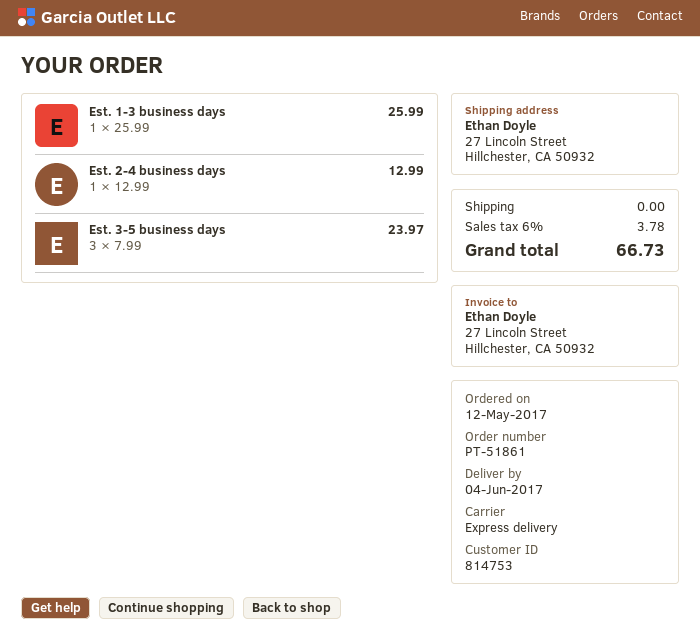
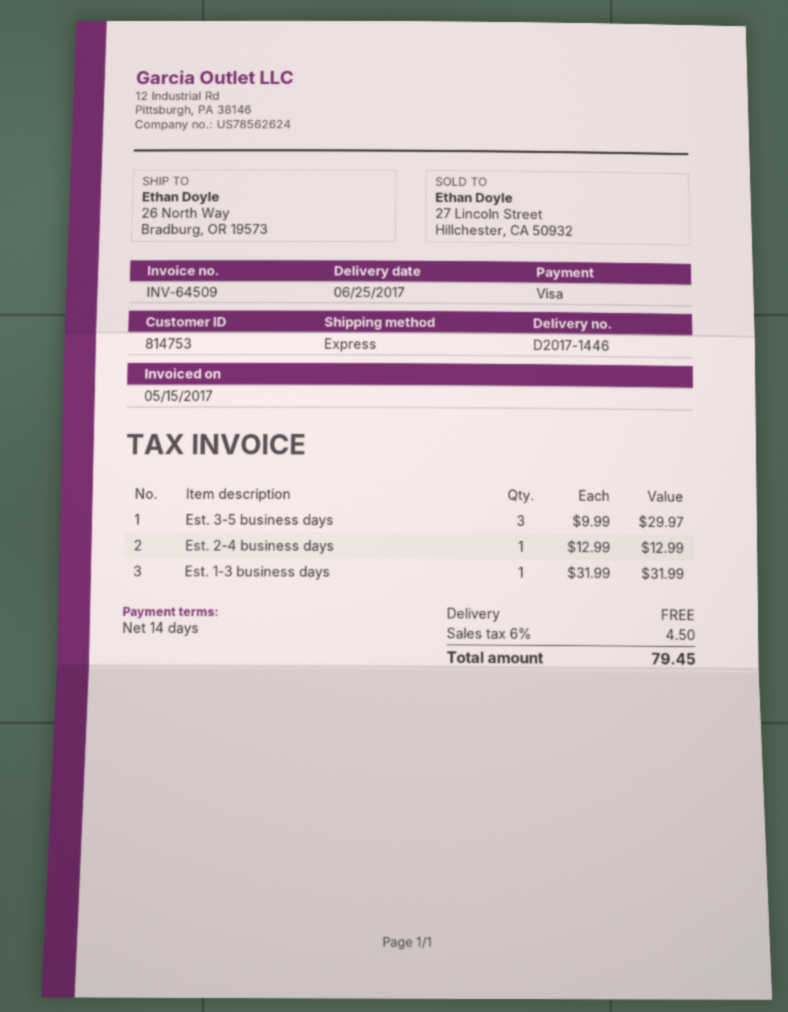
delivery date: 2017-06-04 -> 2017-06-25
ship to: 27 Lincoln Street, Hillchester, CA 50932 -> 26 North Way, Bradburg, OR 19573
Est. 1-3 business days: 1 x 25.99 = 25.99 -> 1 x 31.99 = 31.99
Est. 3-5 business days: 3 x 7.99 = 23.97 -> 3 x 9.99 = 29.97
tax: 6% = 3.78 -> 6% = 4.50
total: 66.73 -> 79.45

